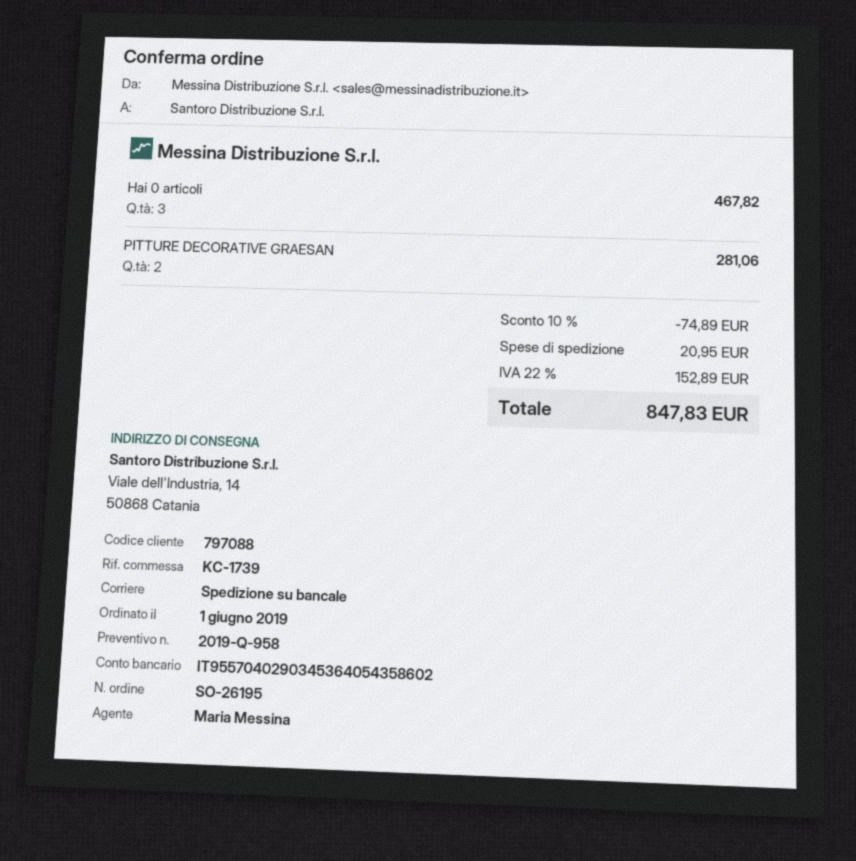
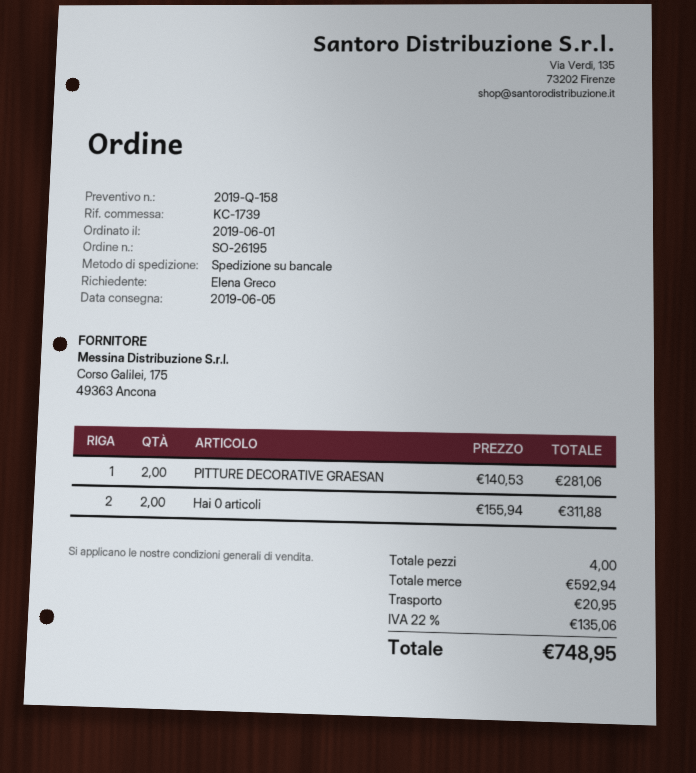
quote number: 2019-Q-958 -> 2019-Q-158
Hai 0 articoli: 3 for 467.82 -> 2 for 311.88
discount: 10% = 74.89 -> none
tax: 22% = 152.89 -> 22% = 135.06
total: 847.83 -> 748.95

